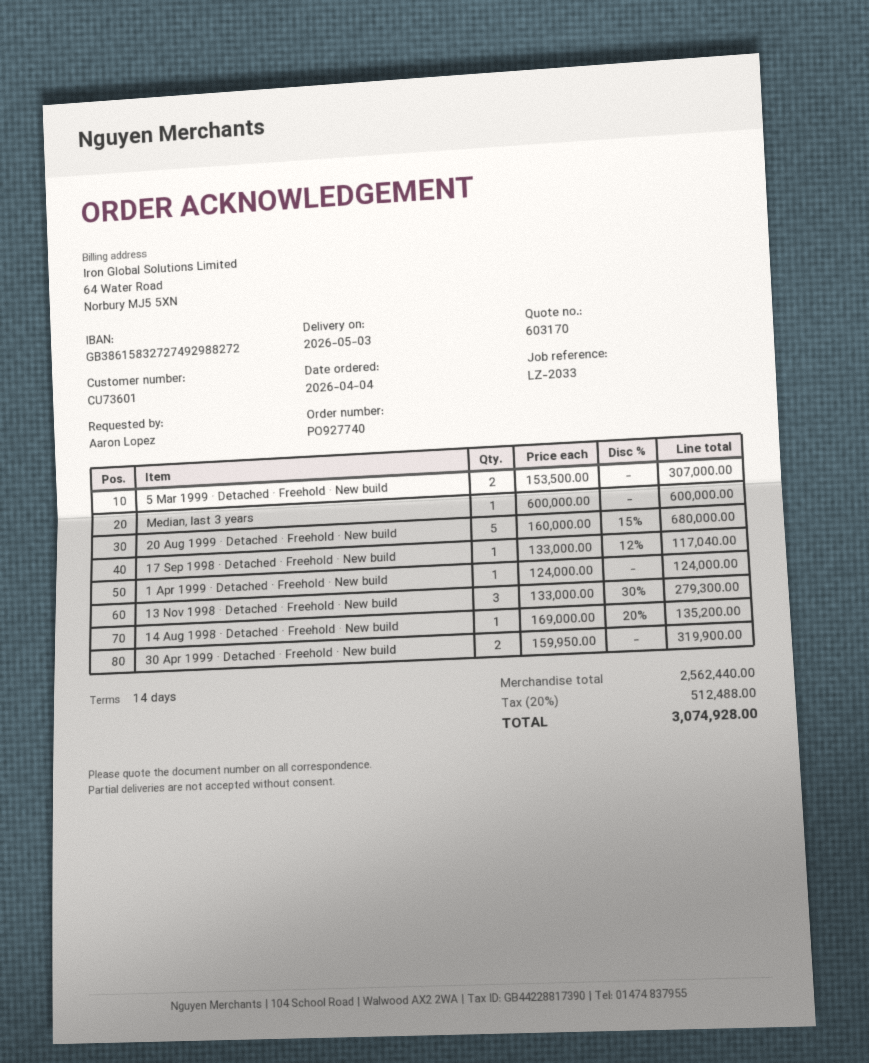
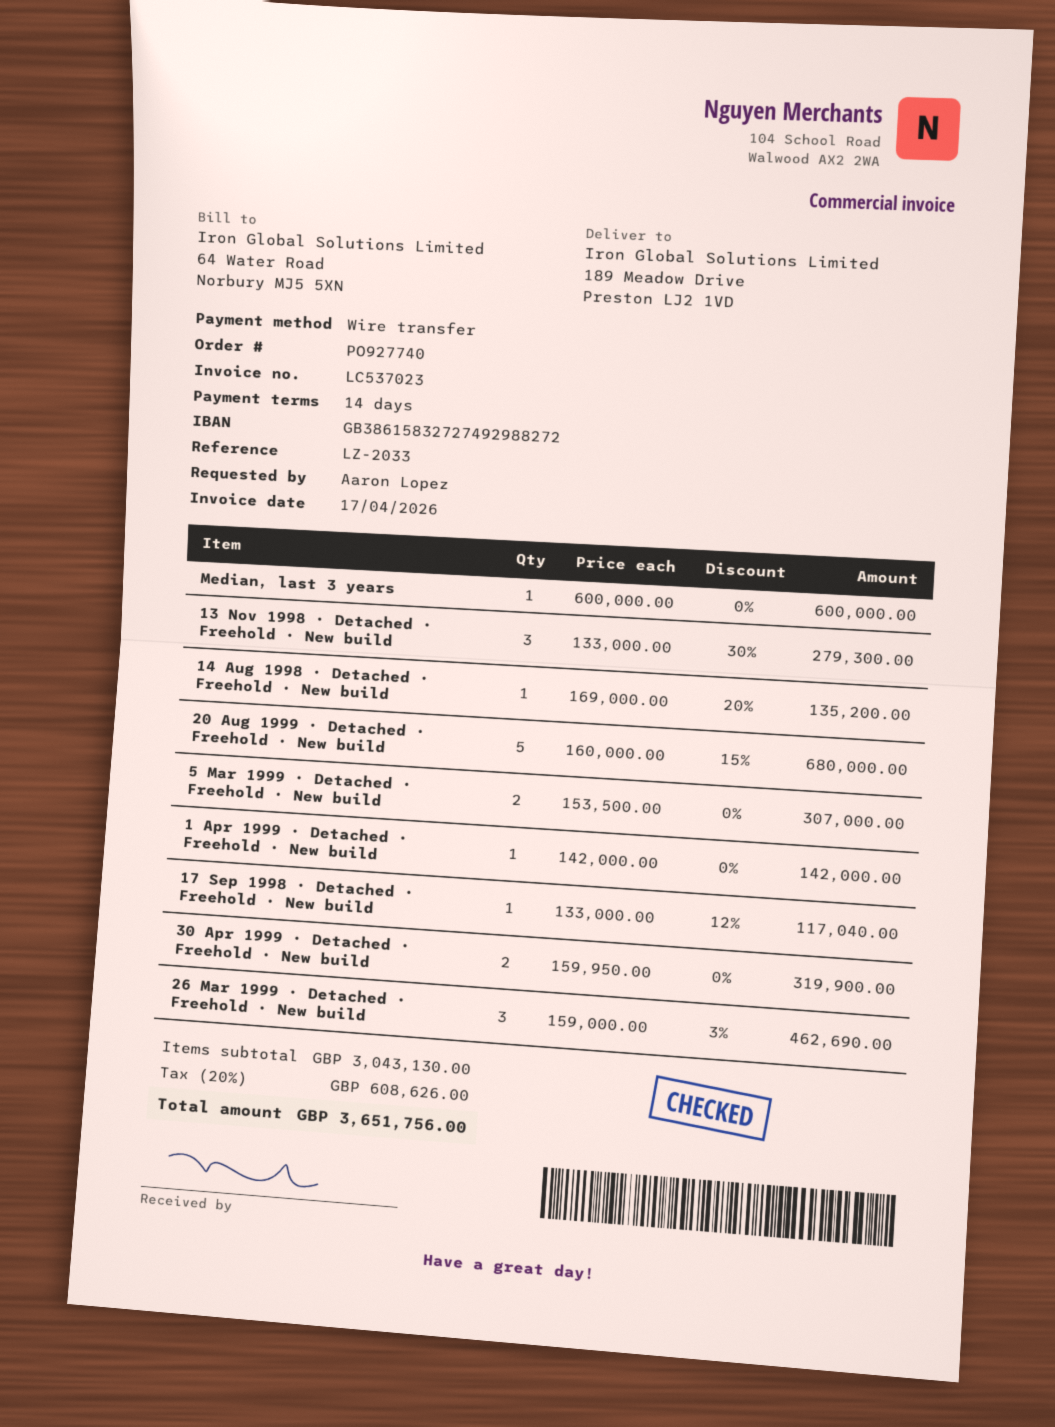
1 Apr 1999 · Detached · Freehold · New build: 1 x 124000.00 = 124000.00 -> 1 x 142000.00 = 142000.00
26 Mar 1999 · Detached · Freehold · New build: none -> 3 x 159000.00 - 3% = 462690.00
subtotal: 2562440.00 -> 3043130.00
tax: 20% = 512488.00 -> 20% = 608626.00
total: 3074928.00 -> 3651756.00

